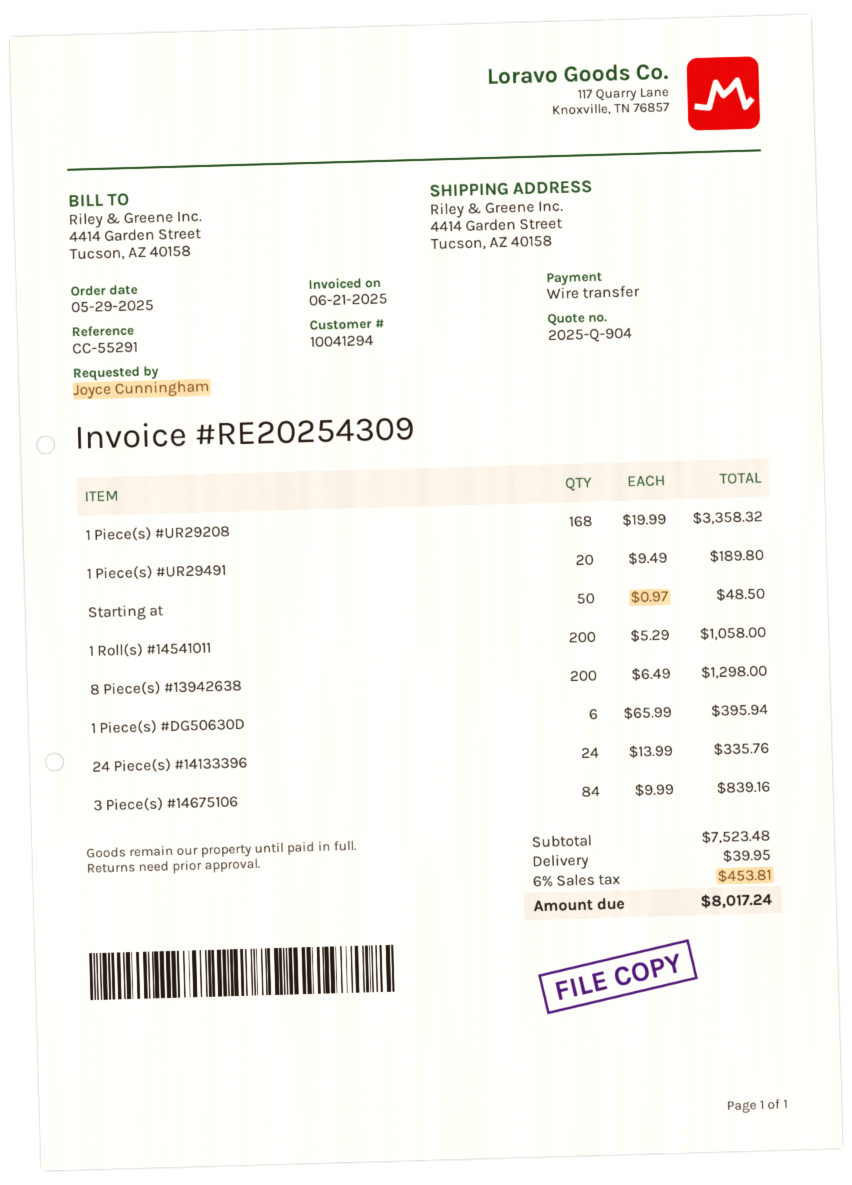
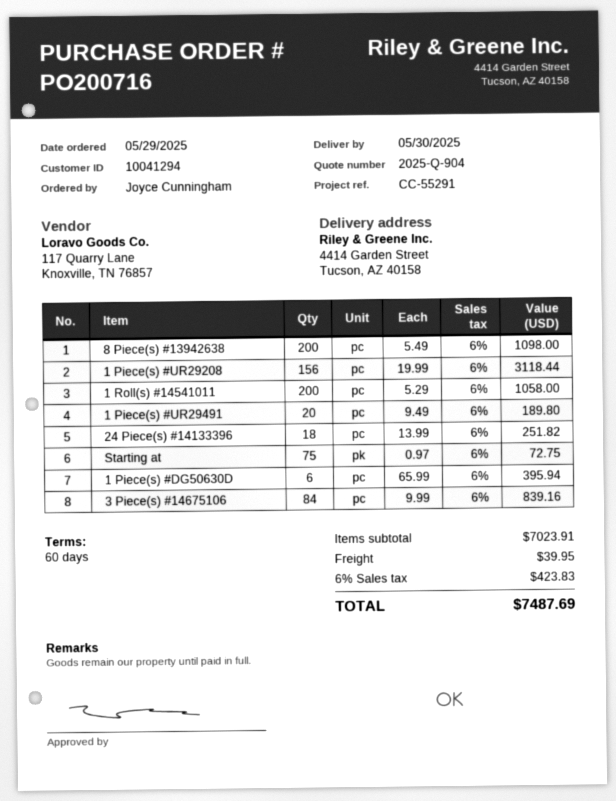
1 Piece(s) #UR29208: 168 x 19.99 = 3358.32 -> 156 x 19.99 = 3118.44
Starting at: 50 x 0.97 = 48.50 -> 75 x 0.97 = 72.75
8 Piece(s) #13942638: 200 x 6.49 = 1298.00 -> 200 x 5.49 = 1098.00
24 Piece(s) #14133396: 24 x 13.99 = 335.76 -> 18 x 13.99 = 251.82
subtotal: 7523.48 -> 7023.91
tax: 6% = 453.81 -> 6% = 423.83
total: 8017.24 -> 7487.69

